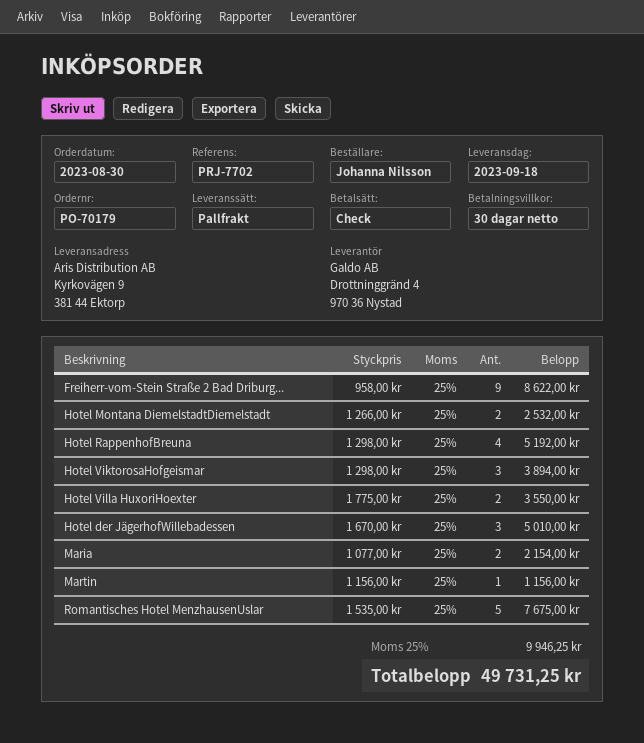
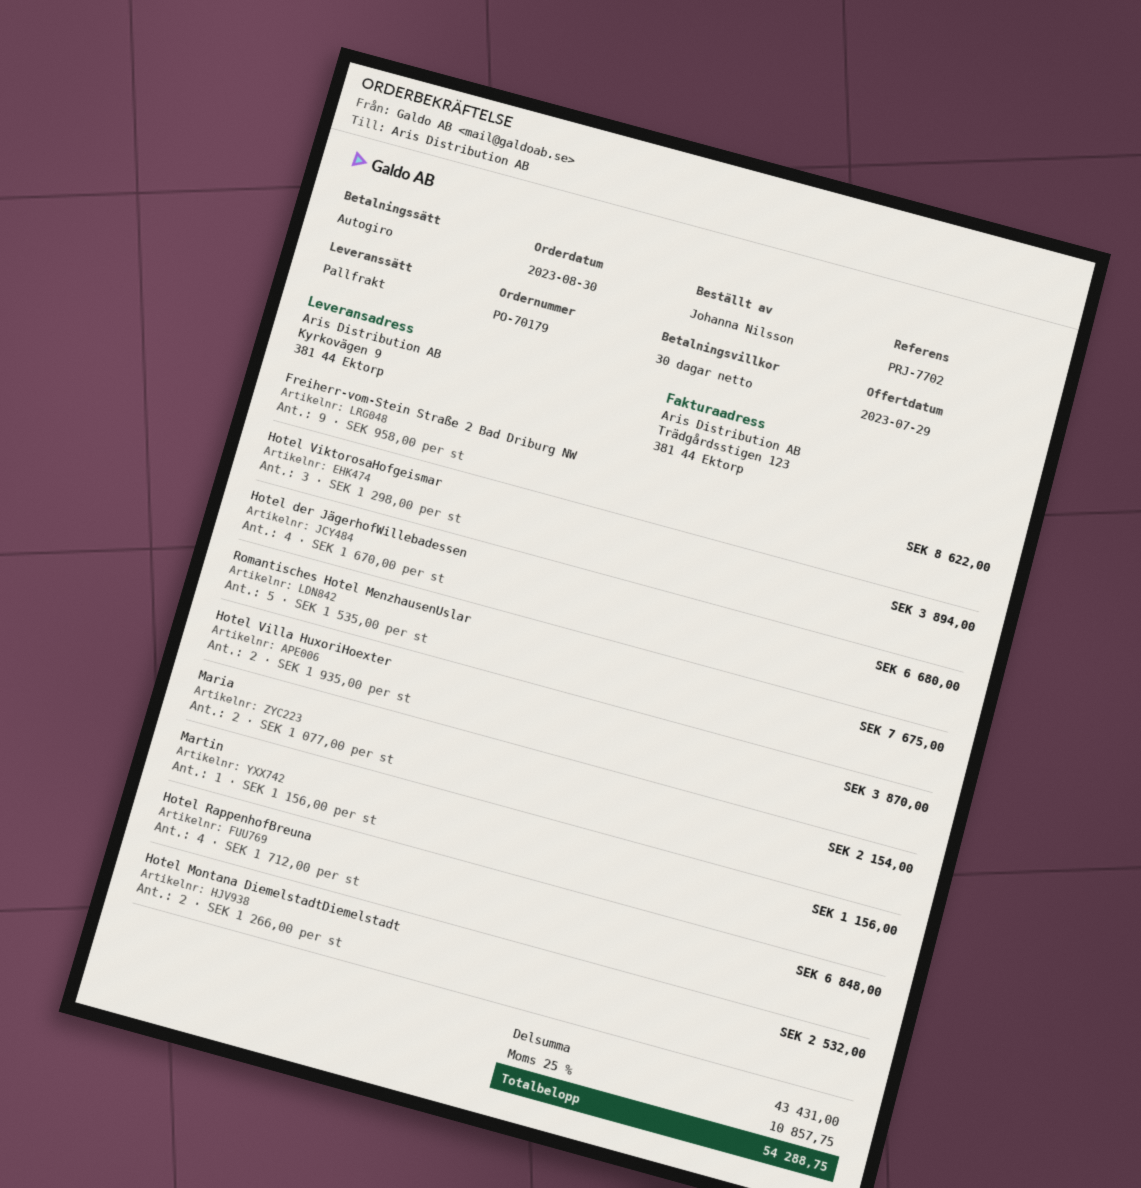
payment method: cheque -> direct debit
Hotel RappenhofBreuna: 4 x 1298.00 = 5192.00 -> 4 x 1712.00 = 6848.00
Hotel Villa HuxoriHoexter: 2 x 1775.00 = 3550.00 -> 2 x 1935.00 = 3870.00
Hotel der JägerhofWillebadessen: 3 x 1670.00 = 5010.00 -> 4 x 1670.00 = 6680.00
tax: 25% = 9946.25 -> 25% = 10857.75
total: 49731.25 -> 54288.75

